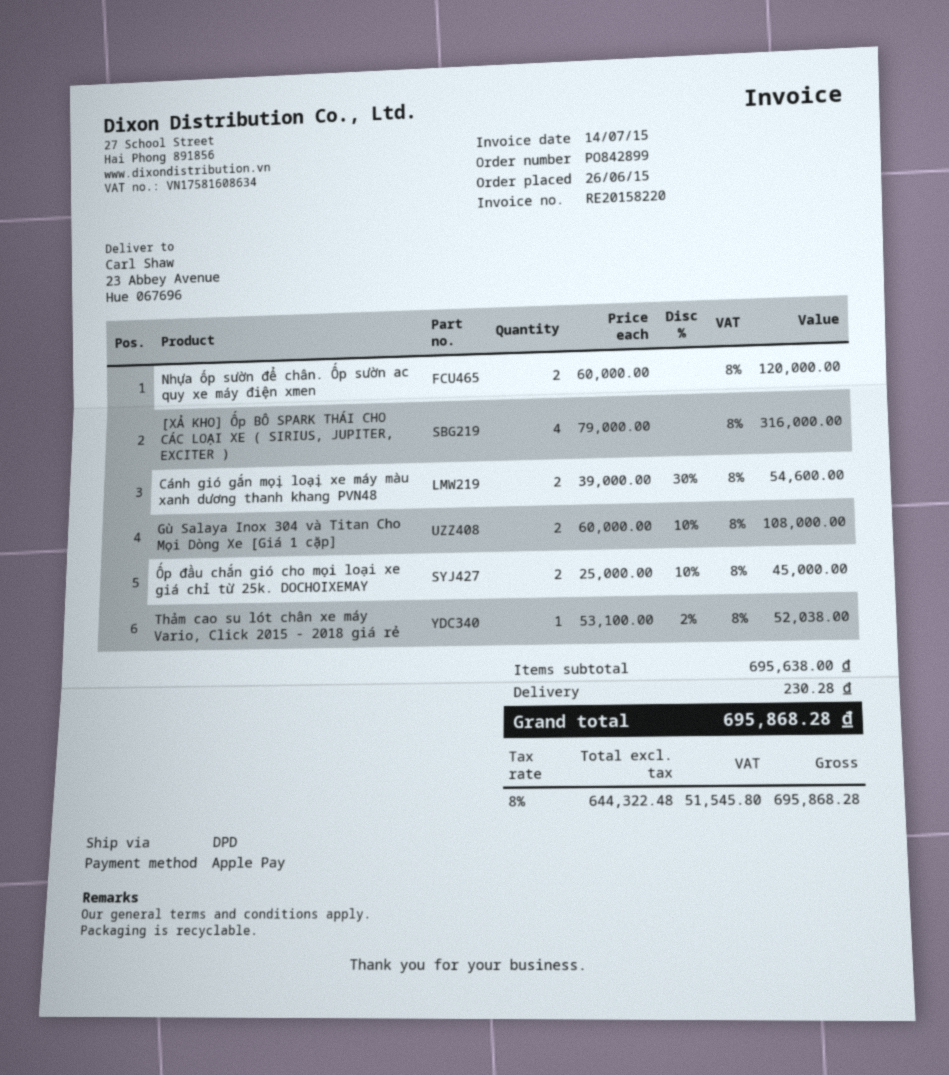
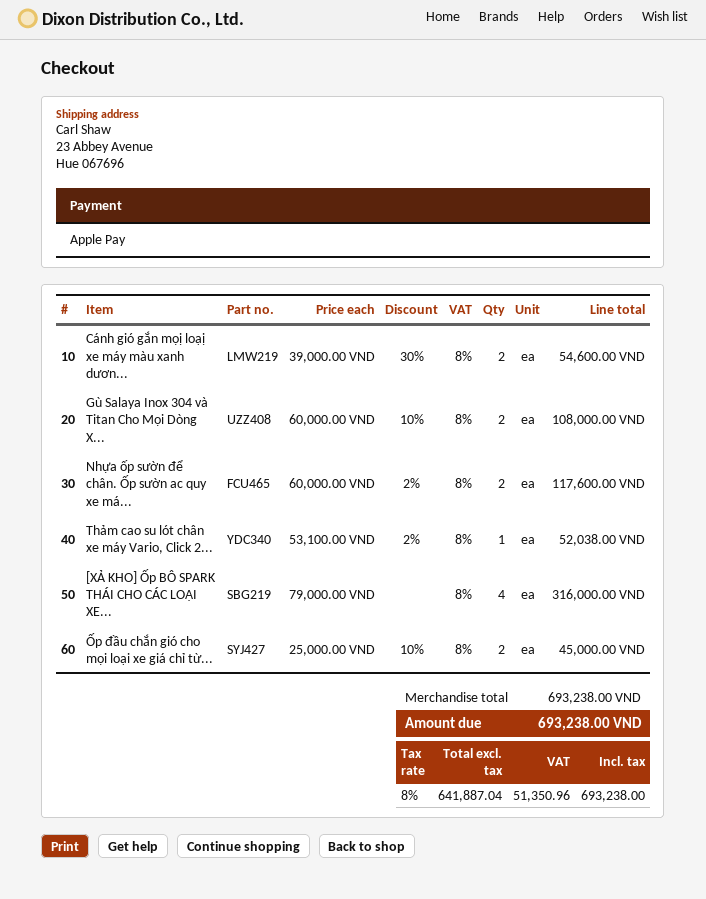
Nhựa ốp sườn để chân. Ốp sườn ac quy xe máy điện xmen: 2 x 60000.00 = 120000.00 -> 2 x 60000.00 - 2% = 117600.00
subtotal: 695638.00 -> 693238.00
shipping: 230.28 -> none
net: 644322.48 -> 641887.04
tax: 8% = 51545.80 -> 8% = 51350.96
total: 695868.28 -> 693238.00

